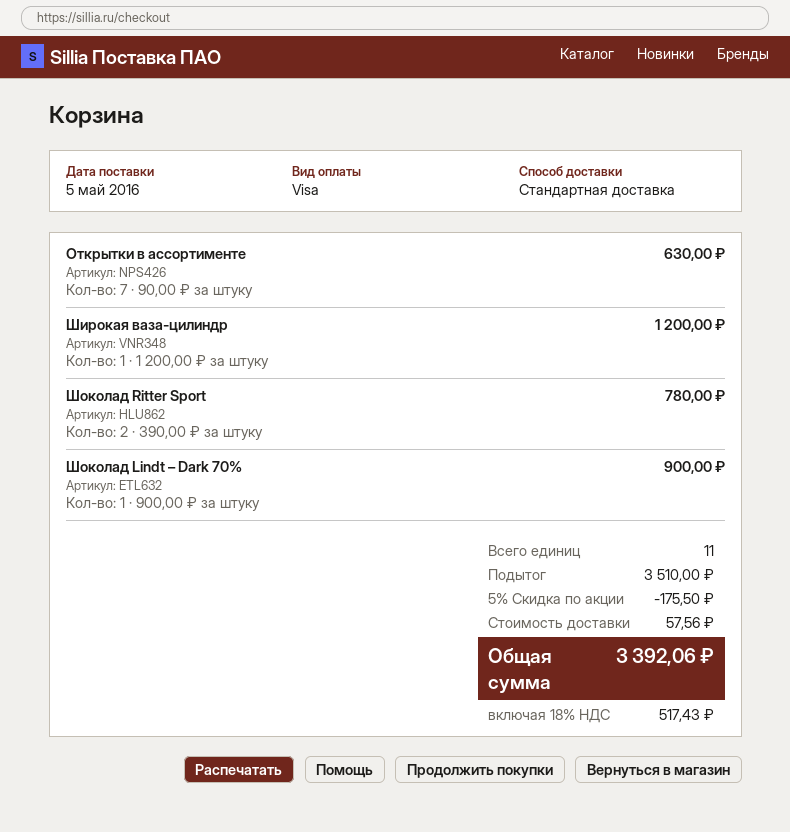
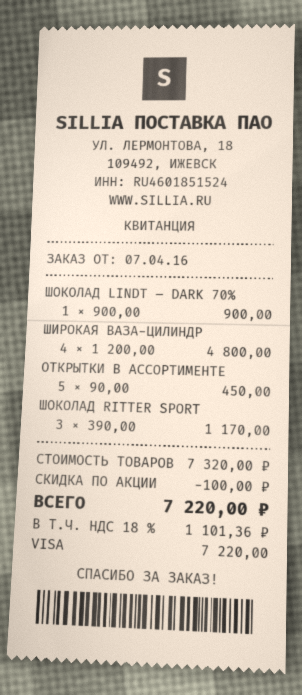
Открытки в ассортименте: 7 x 90.00 = 630.00 -> 5 x 90.00 = 450.00
Широкая ваза-цилиндр: 1 x 1200.00 = 1200.00 -> 4 x 1200.00 = 4800.00
Шоколад Ritter Sport: 2 x 390.00 = 780.00 -> 3 x 390.00 = 1170.00
subtotal: 3510.00 -> 7320.00
discount: 175.50 -> 100.00
shipping: 57.56 -> none
tax: 18% = 517.43 -> 18% = 1101.36
total: 3392.06 -> 7220.00

